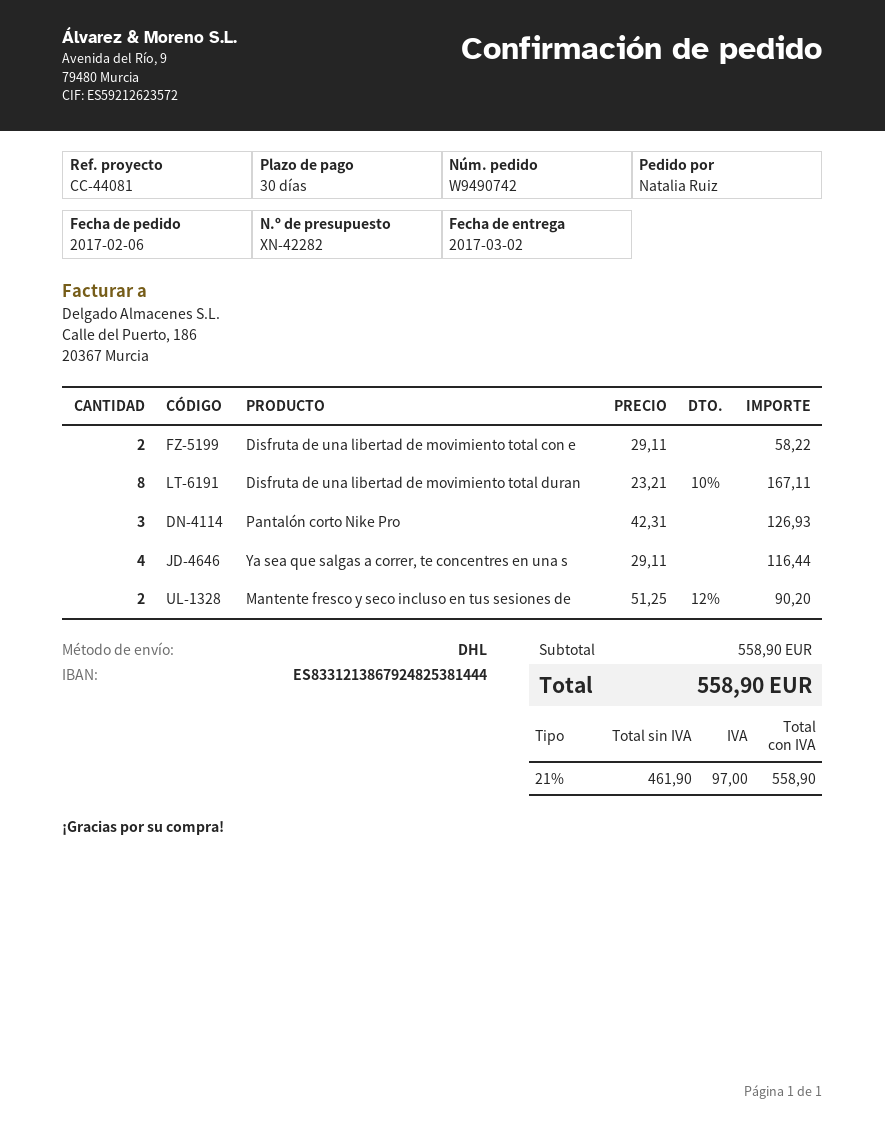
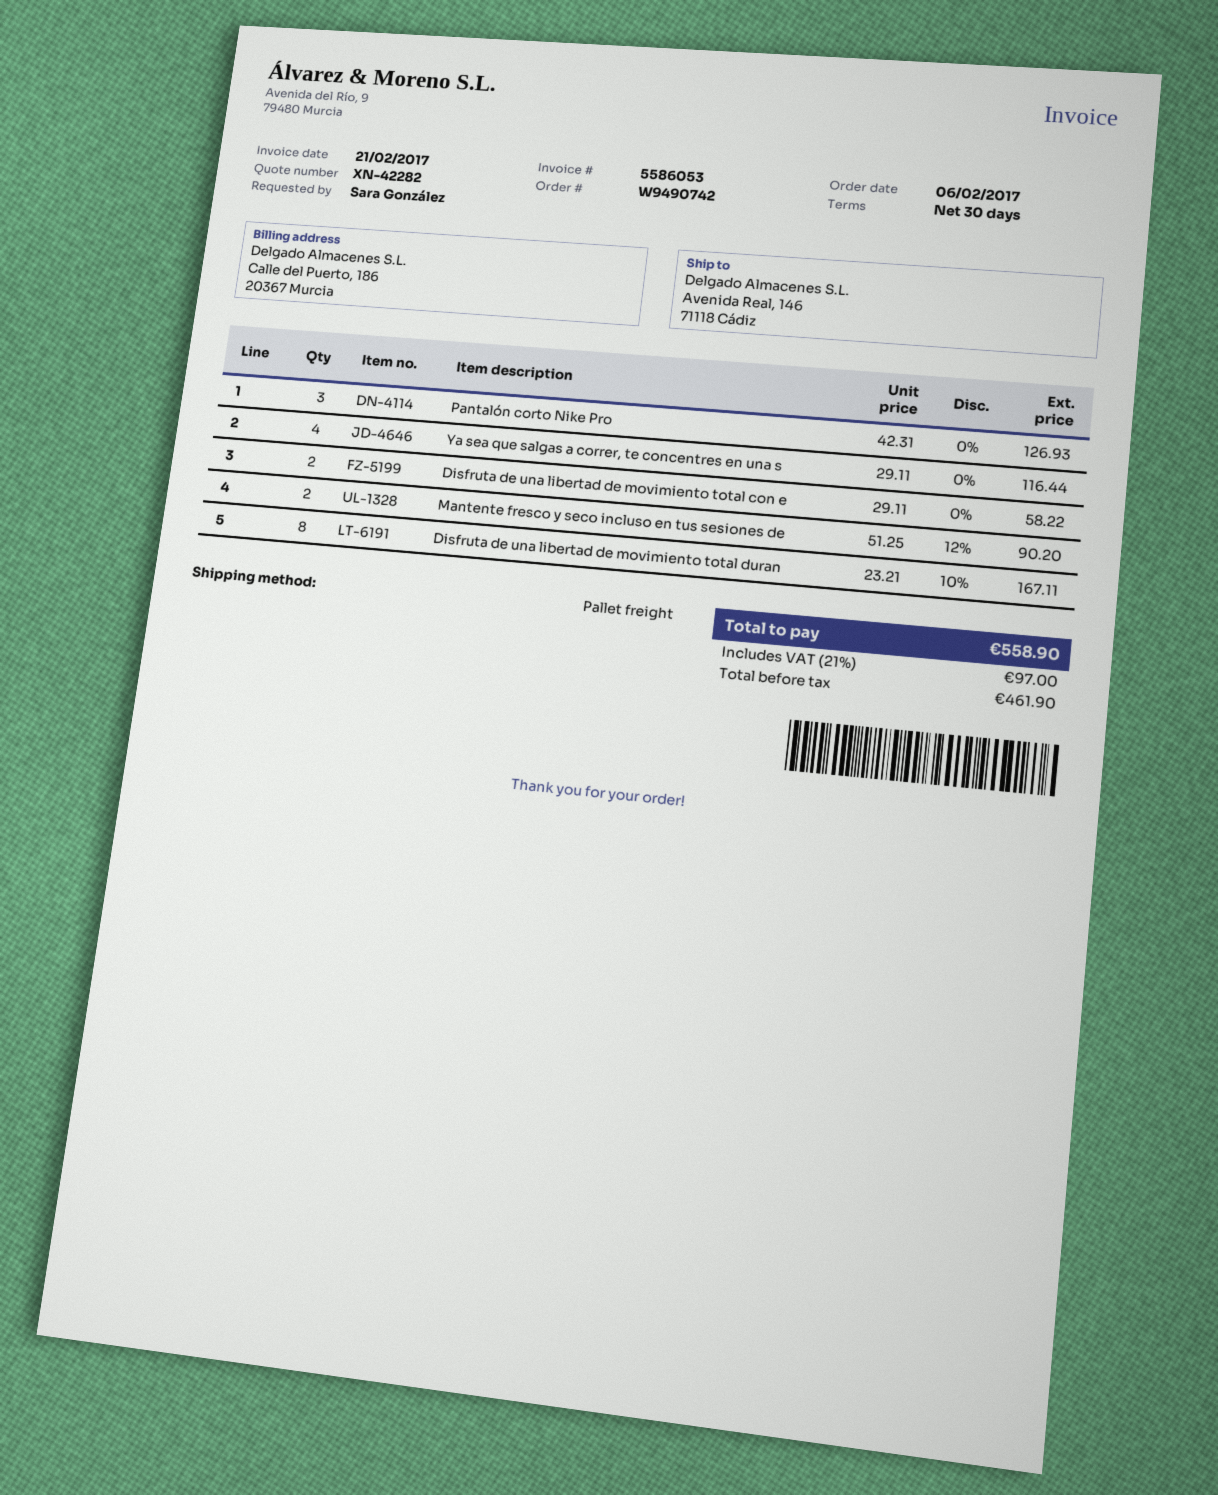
ordered by: Natalia Ruiz -> Sara González
shipping method: DHL -> pallet freight

